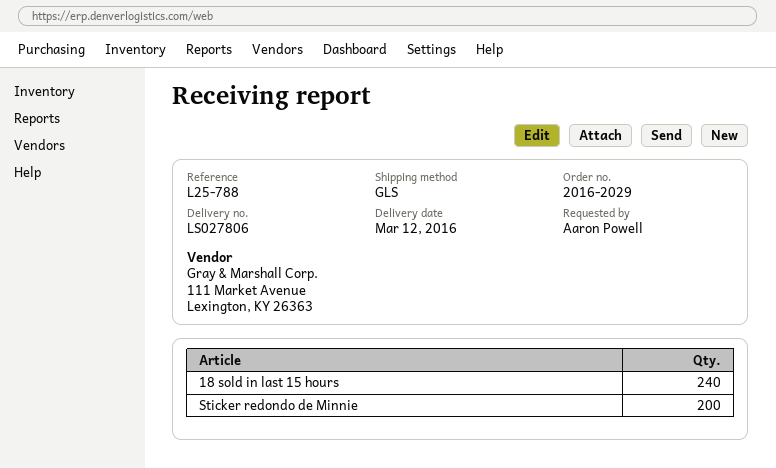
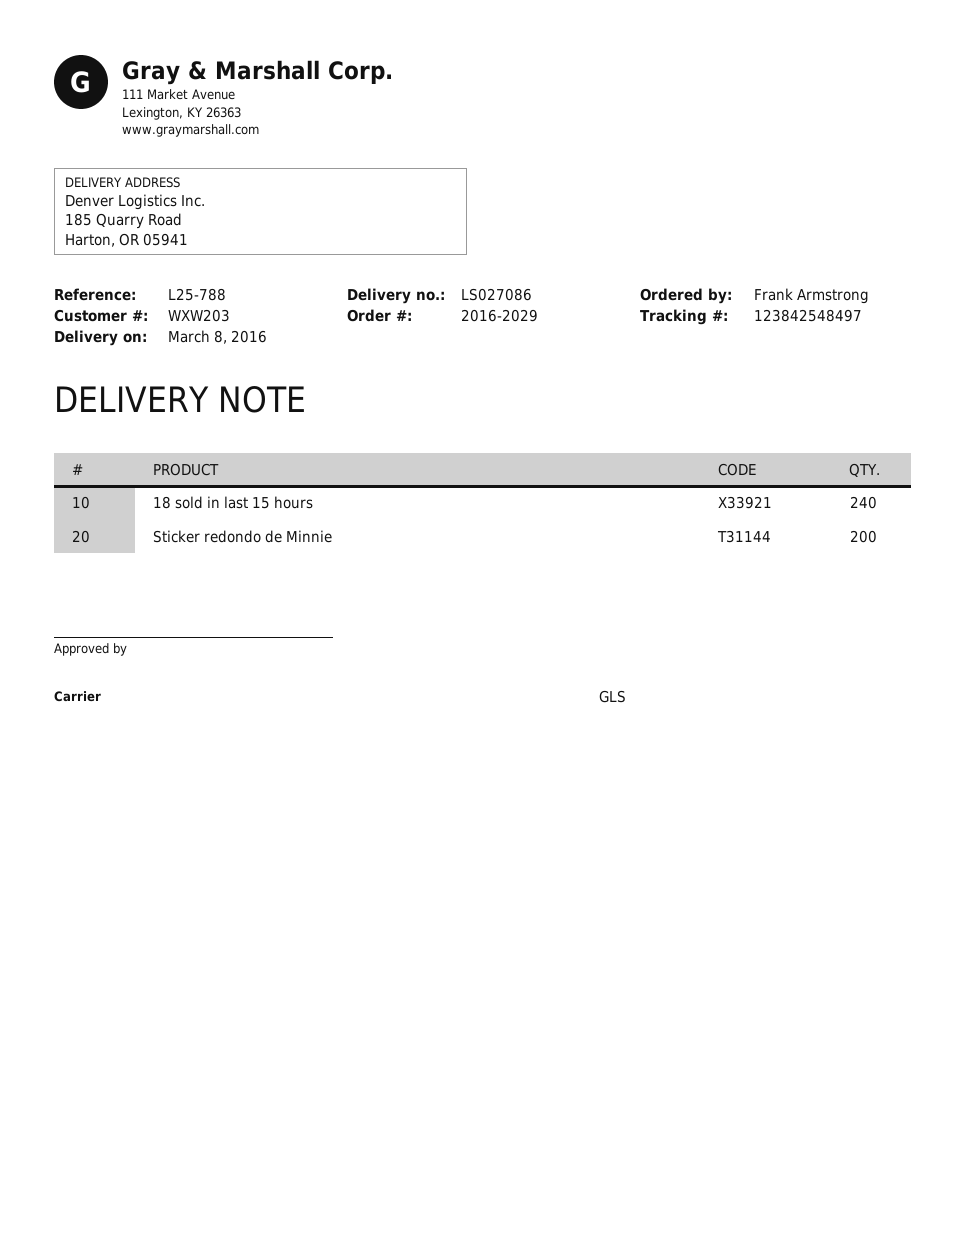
delivery note number: LS027806 -> LS027086
delivery date: 2016-03-12 -> 2016-03-08
ordered by: Aaron Powell -> Frank Armstrong

